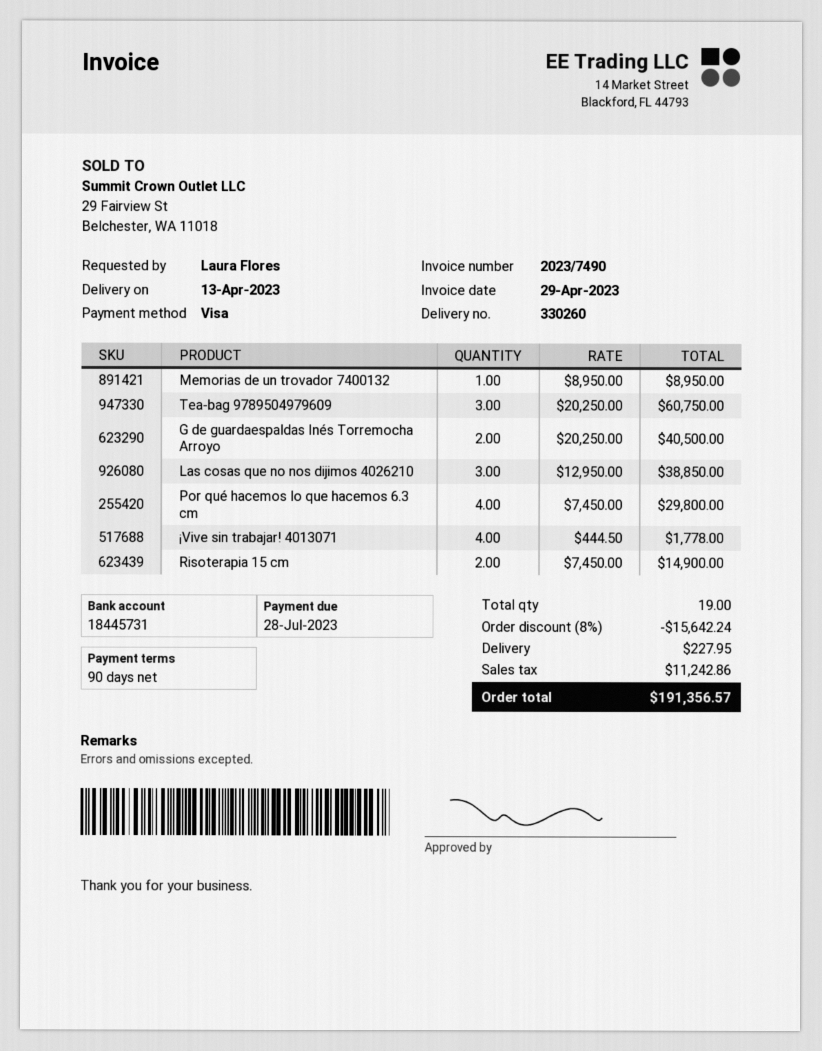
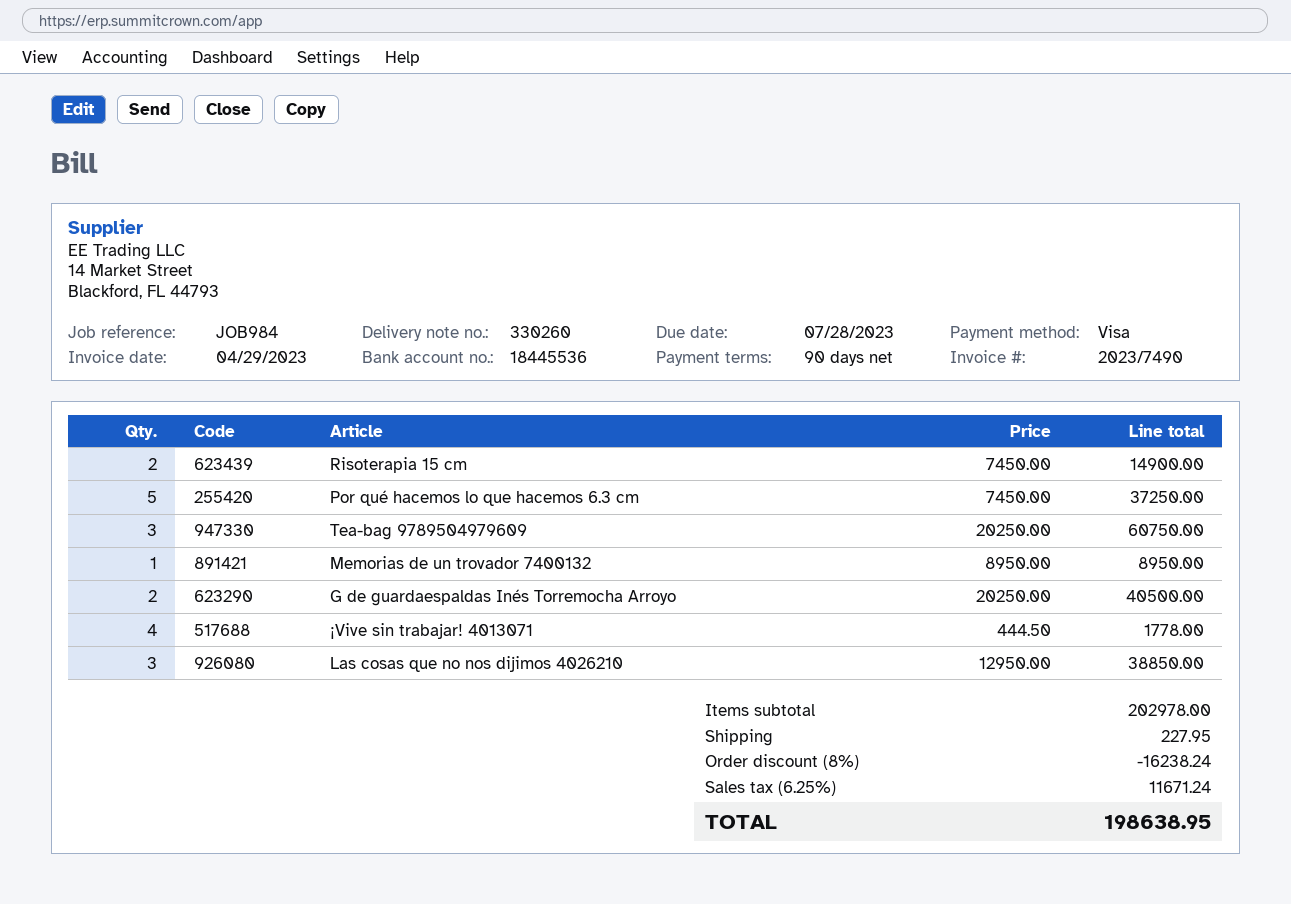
bank account: 18445731 -> 18445536
Por qué hacemos lo que hacemos 6.3 cm: 4 x 7450.00 = 29800.00 -> 5 x 7450.00 = 37250.00
discount: 8% = 15642.24 -> 8% = 16238.24
tax: 11242.86 -> 11671.24
total: 191356.57 -> 198638.95

